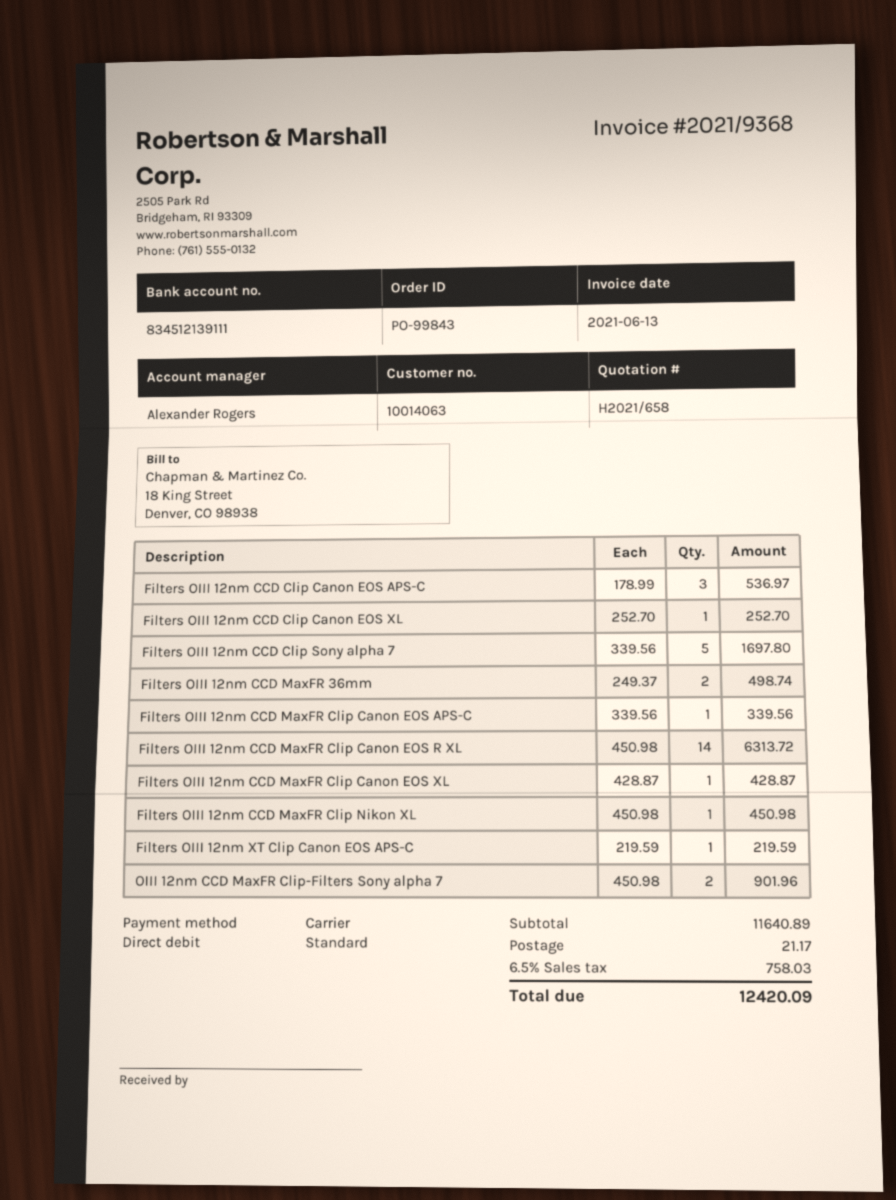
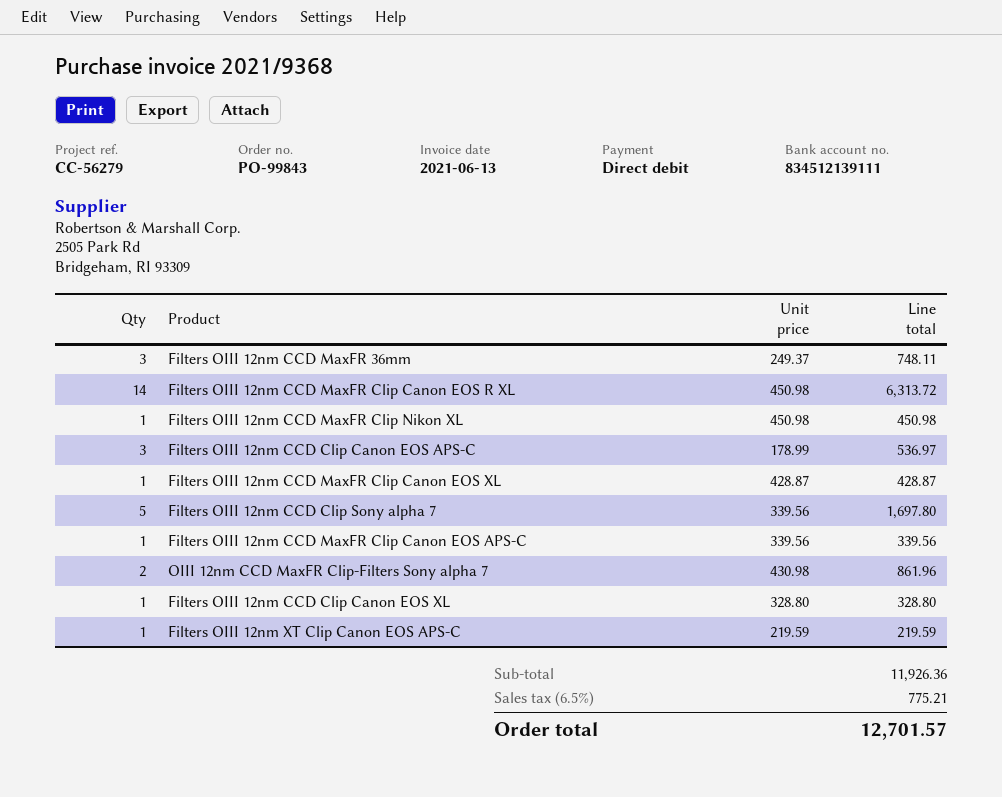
Filters OIII 12nm CCD Clip Canon EOS XL: 1 x 252.70 = 252.70 -> 1 x 328.80 = 328.80
Filters OIII 12nm CCD MaxFR 36mm: 2 x 249.37 = 498.74 -> 3 x 249.37 = 748.11
OIII 12nm CCD MaxFR Clip-Filters Sony alpha 7: 2 x 450.98 = 901.96 -> 2 x 430.98 = 861.96
subtotal: 11640.89 -> 11926.36
shipping: 21.17 -> none
tax: 6.5% = 758.03 -> 6.5% = 775.21
total: 12420.09 -> 12701.57

